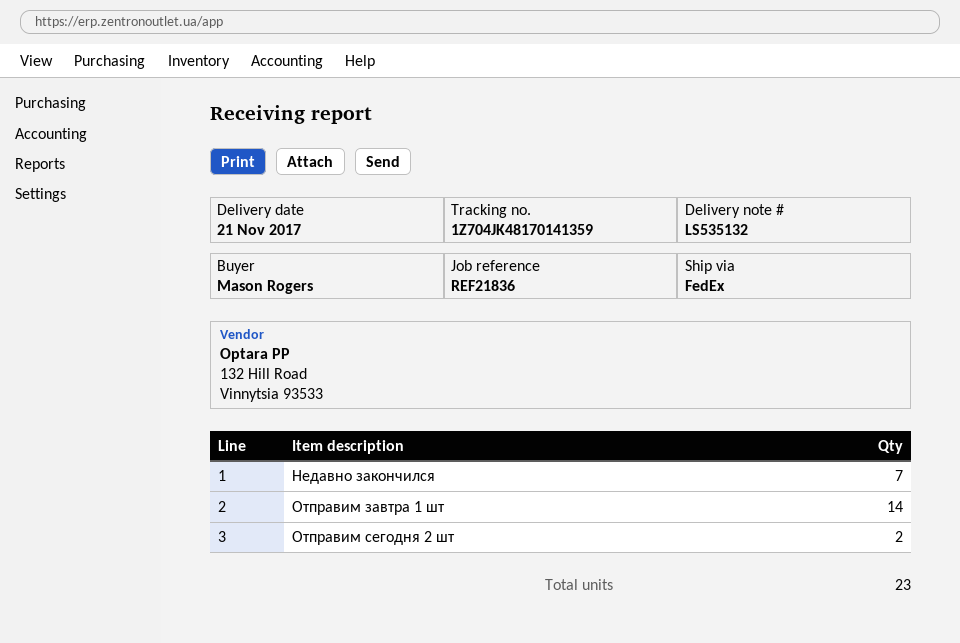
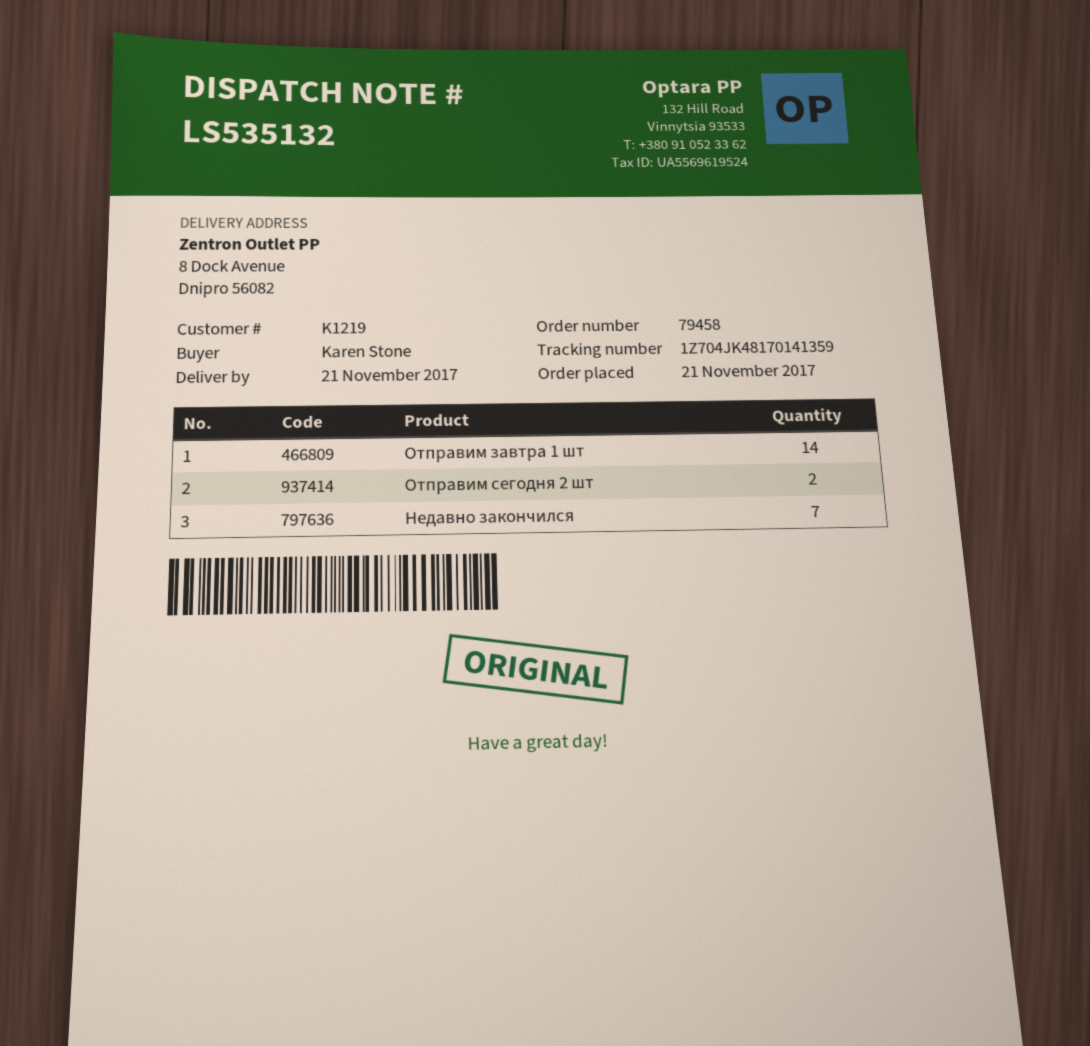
ordered by: Mason Rogers -> Karen Stone

